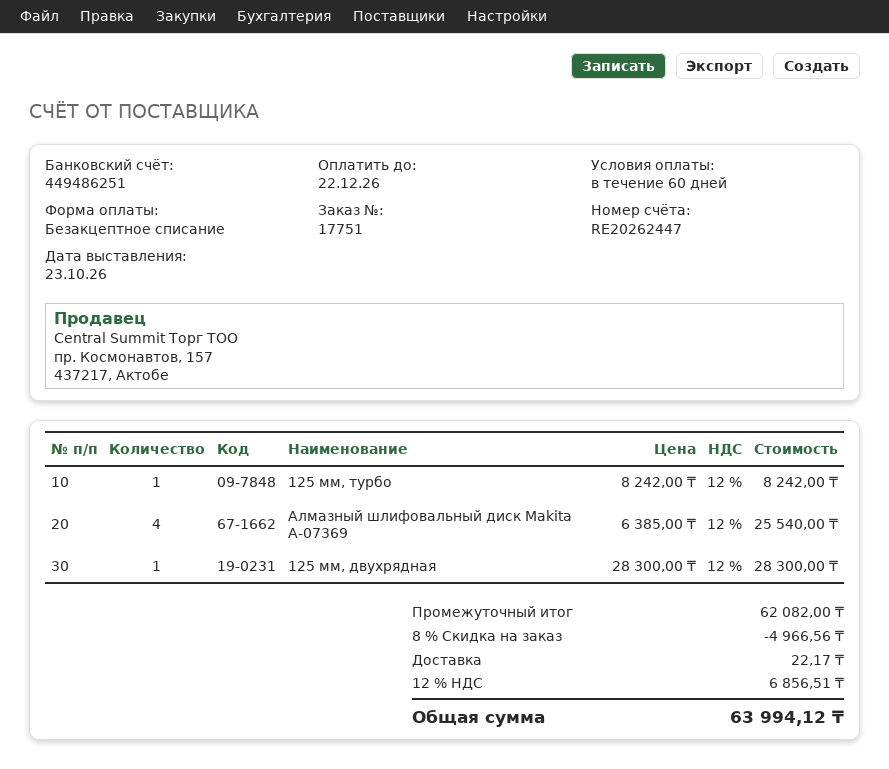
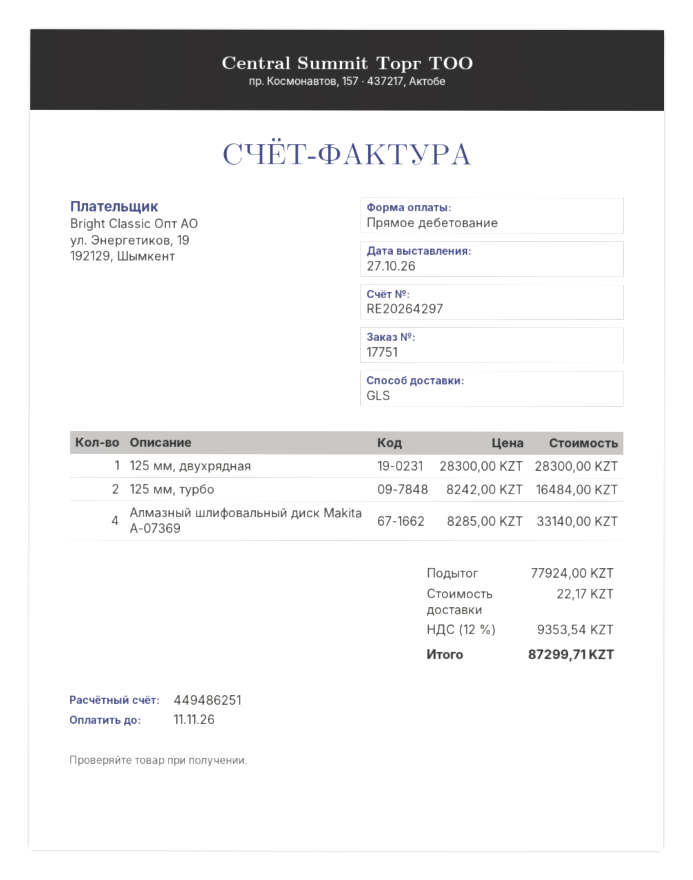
invoice number: RE20262447 -> RE20264297
invoice date: 2026-10-23 -> 2026-10-27
due date: 2026-12-22 -> 2026-11-11
125 мм, турбо: 1 x 8242.00 = 8242.00 -> 2 x 8242.00 = 16484.00
Алмазный шлифовальный диск Makita A-07369: 4 x 6385.00 = 25540.00 -> 4 x 8285.00 = 33140.00
subtotal: 62082.00 -> 77924.00
discount: 8% = 4966.56 -> none
tax: 12% = 6856.51 -> 12% = 9353.54
total: 63994.12 -> 87299.71

